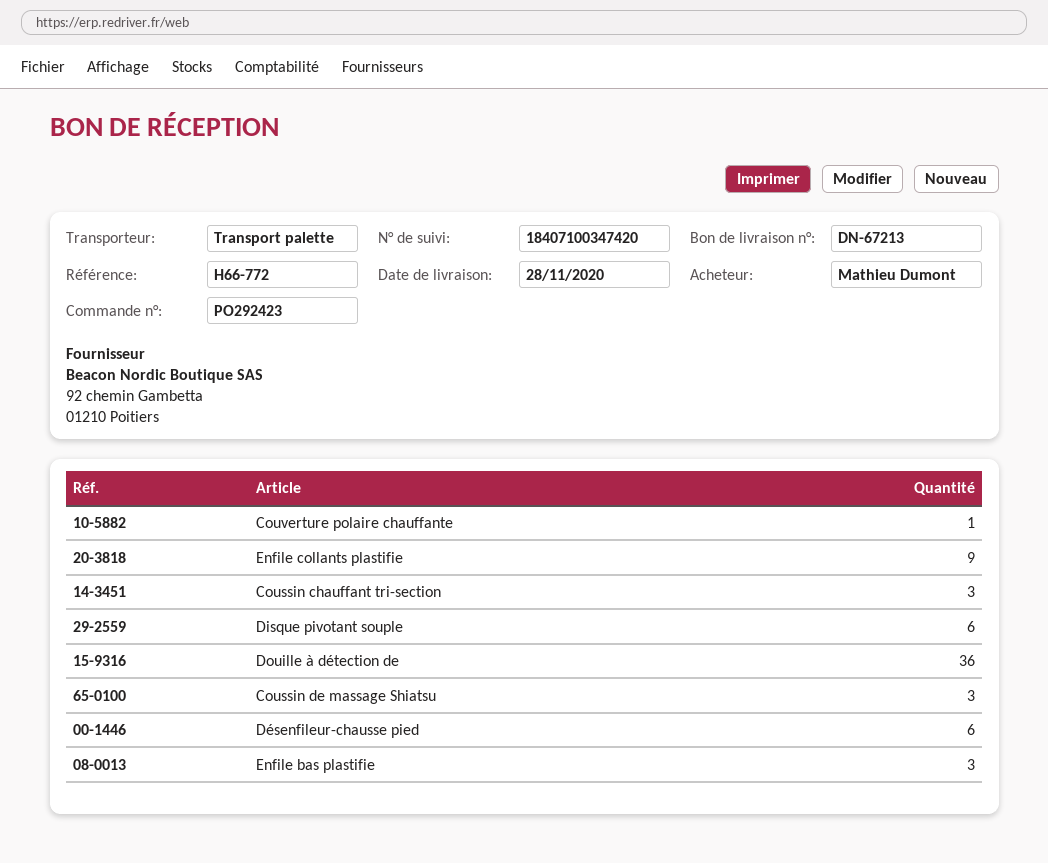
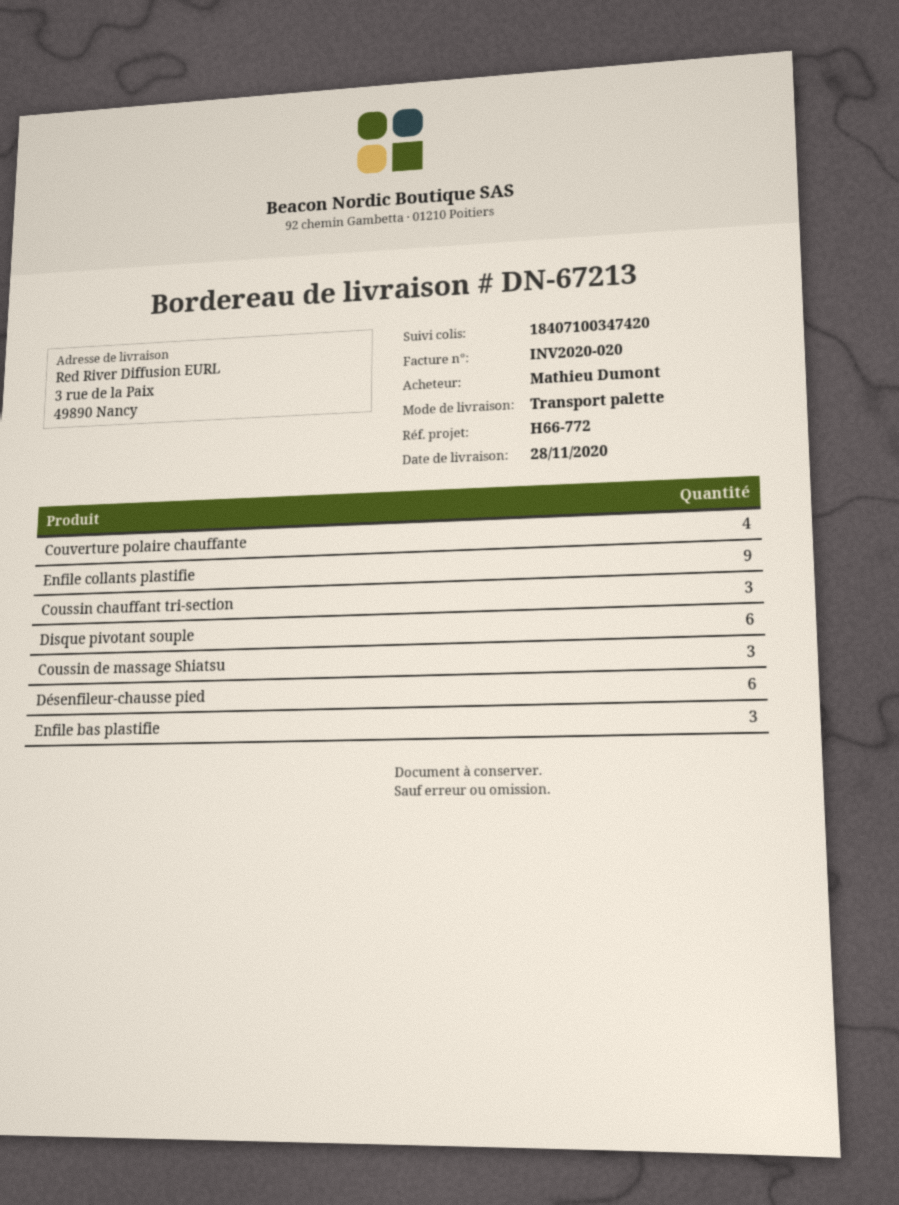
Couverture polaire chauffante: 1 -> 4
Douille à détection de: 36 -> none

